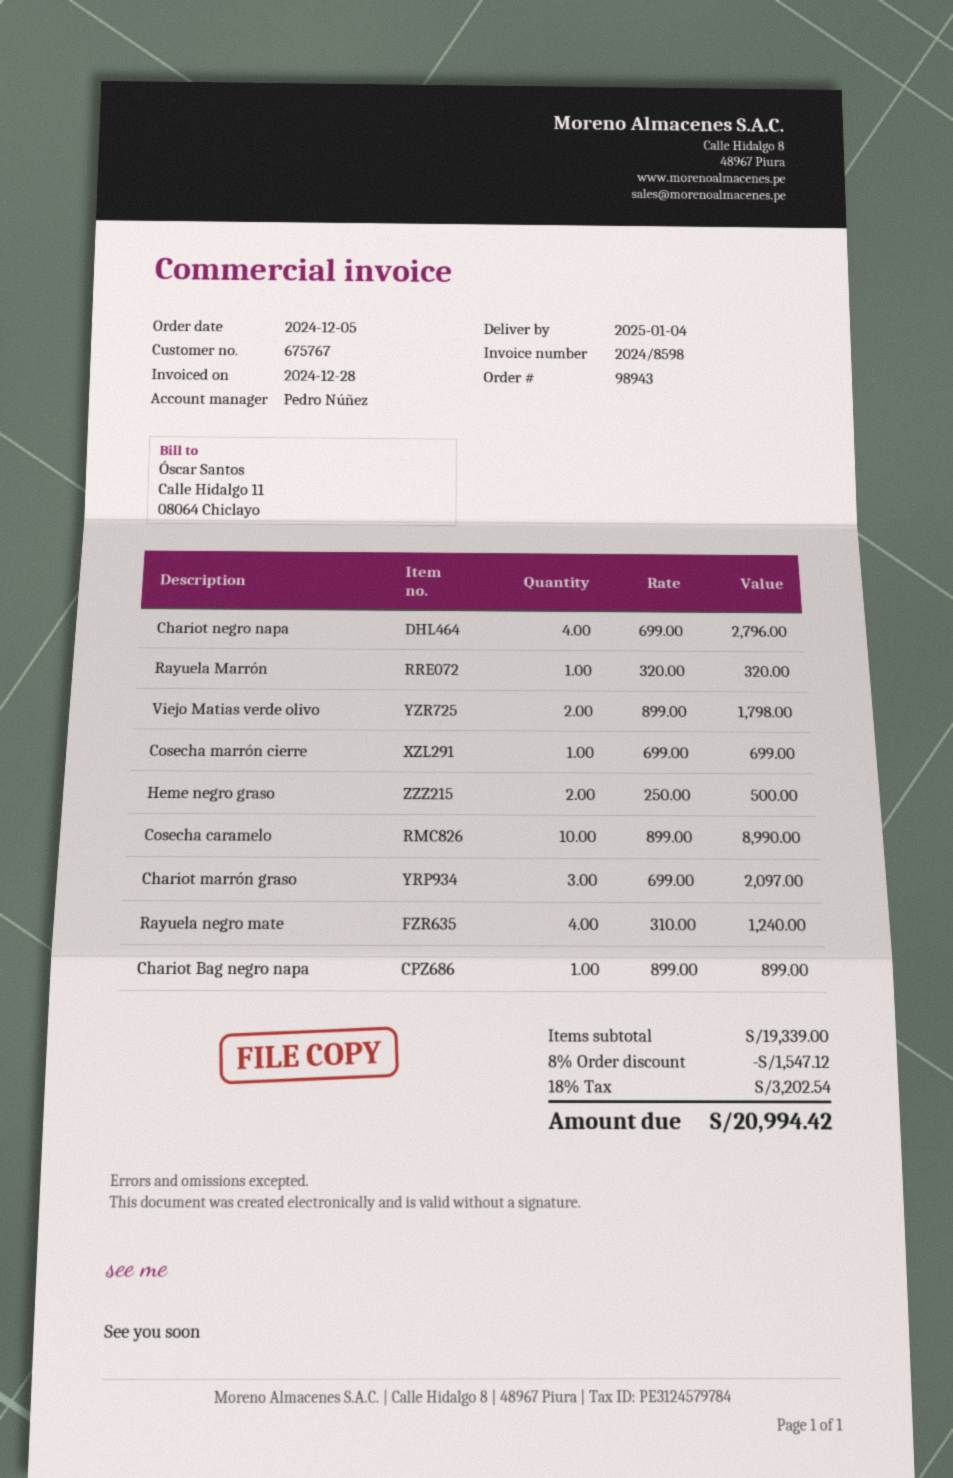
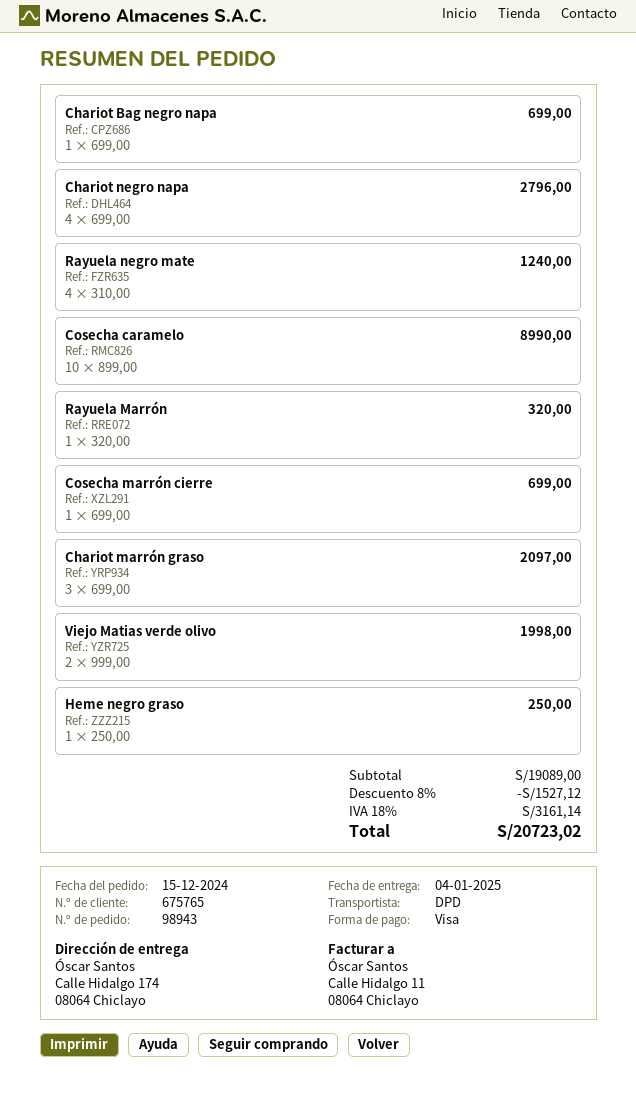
order date: 2024-12-05 -> 2024-12-15
customer number: 675767 -> 675765
Viejo Matias verde olivo: 2 x 899.00 = 1798.00 -> 2 x 999.00 = 1998.00
Heme negro graso: 2 x 250.00 = 500.00 -> 1 x 250.00 = 250.00
Chariot Bag negro napa: 1 x 899.00 = 899.00 -> 1 x 699.00 = 699.00
subtotal: 19339.00 -> 19089.00
discount: 8% = 1547.12 -> 8% = 1527.12
tax: 18% = 3202.54 -> 18% = 3161.14
total: 20994.42 -> 20723.02

